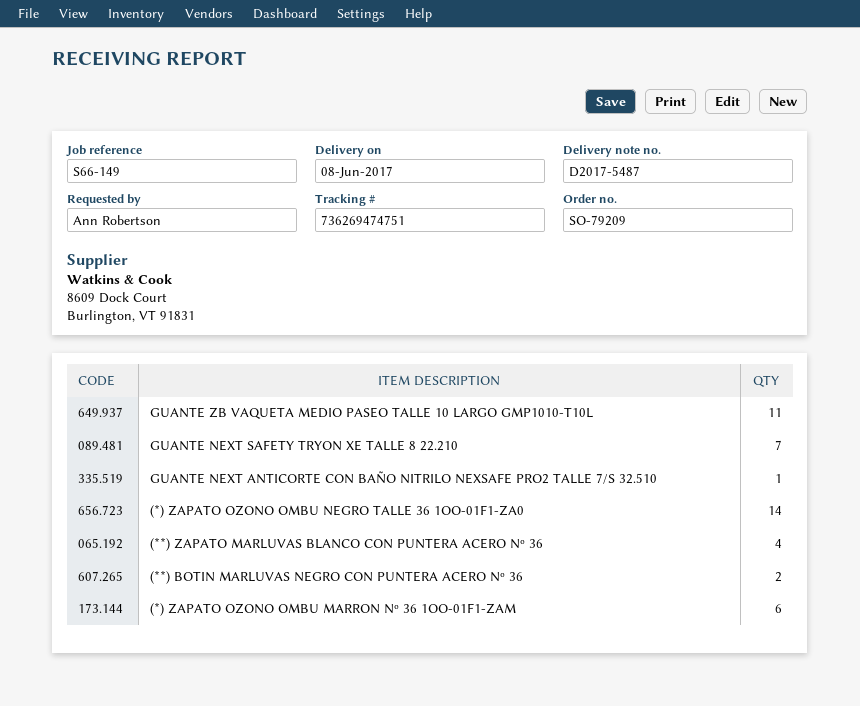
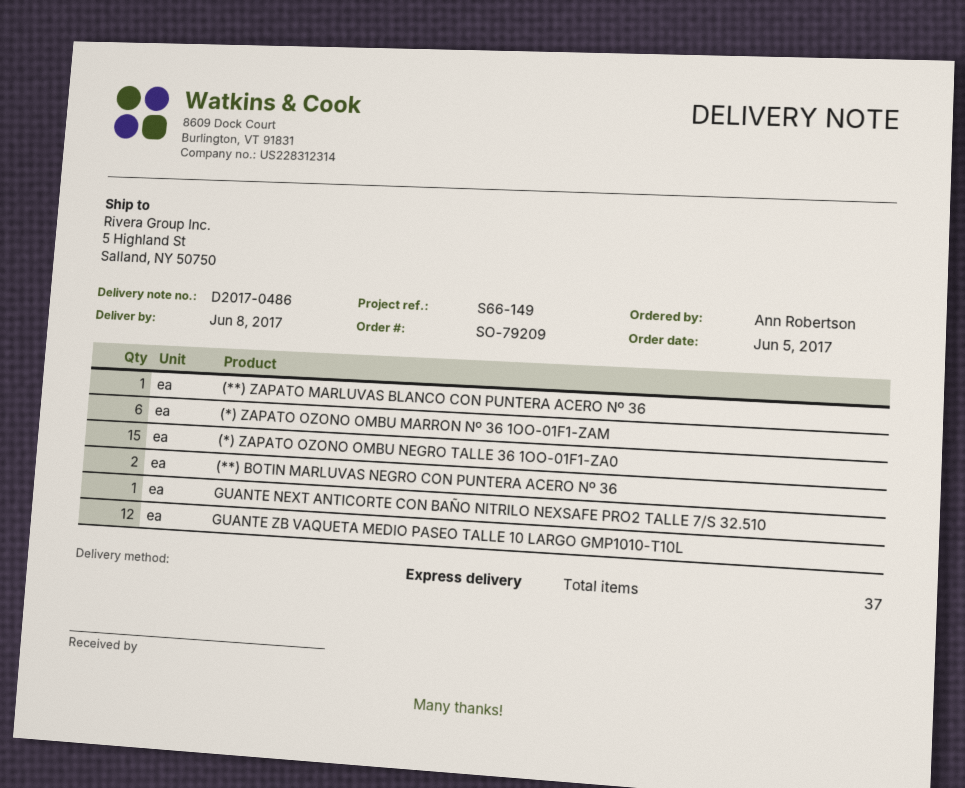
delivery note number: D2017-5487 -> D2017-0486
GUANTE ZB VAQUETA MEDIO PASEO TALLE 10 LARGO GMP1010-T10L: 11 -> 12
GUANTE NEXT SAFETY TRYON XE TALLE 8 22.210: 7 -> none
(*) ZAPATO OZONO OMBU NEGRO TALLE 36 1OO-01F1-ZA0: 14 -> 15
(**) ZAPATO MARLUVAS BLANCO CON PUNTERA ACERO Nº 36: 4 -> 1

